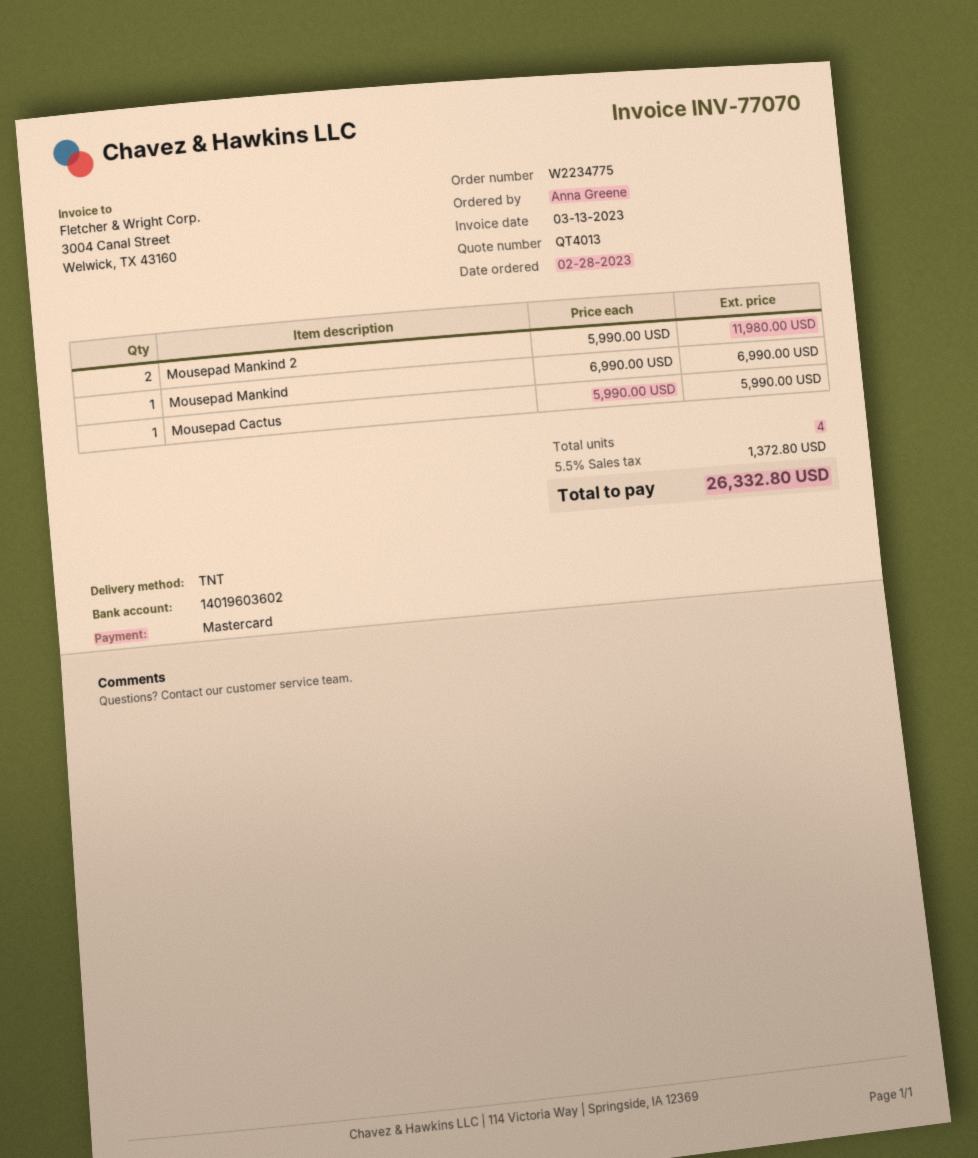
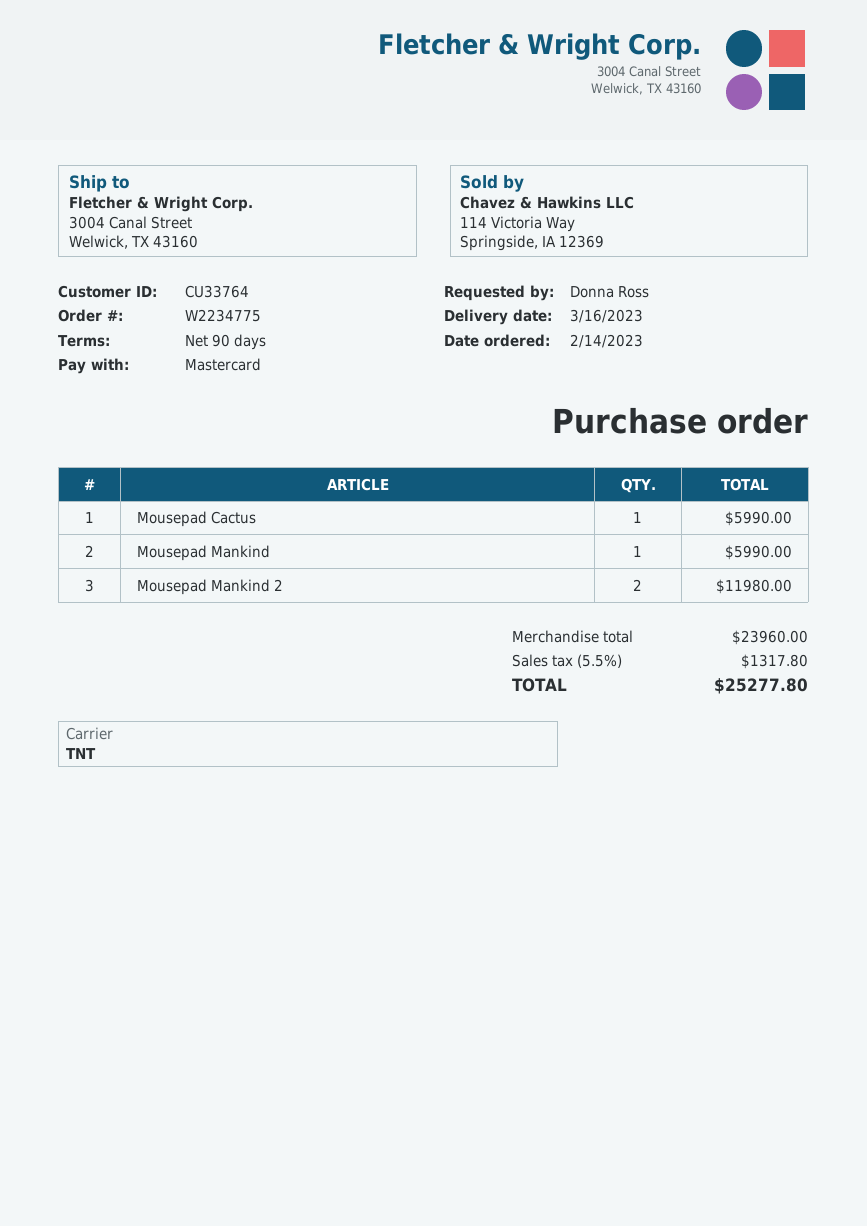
order date: 2023-02-28 -> 2023-02-14
ordered by: Anna Greene -> Donna Ross
Mousepad Mankind: 1 for 6990.00 -> 1 for 5990.00
tax: 5.5% = 1372.80 -> 5.5% = 1317.80
total: 26332.80 -> 25277.80

